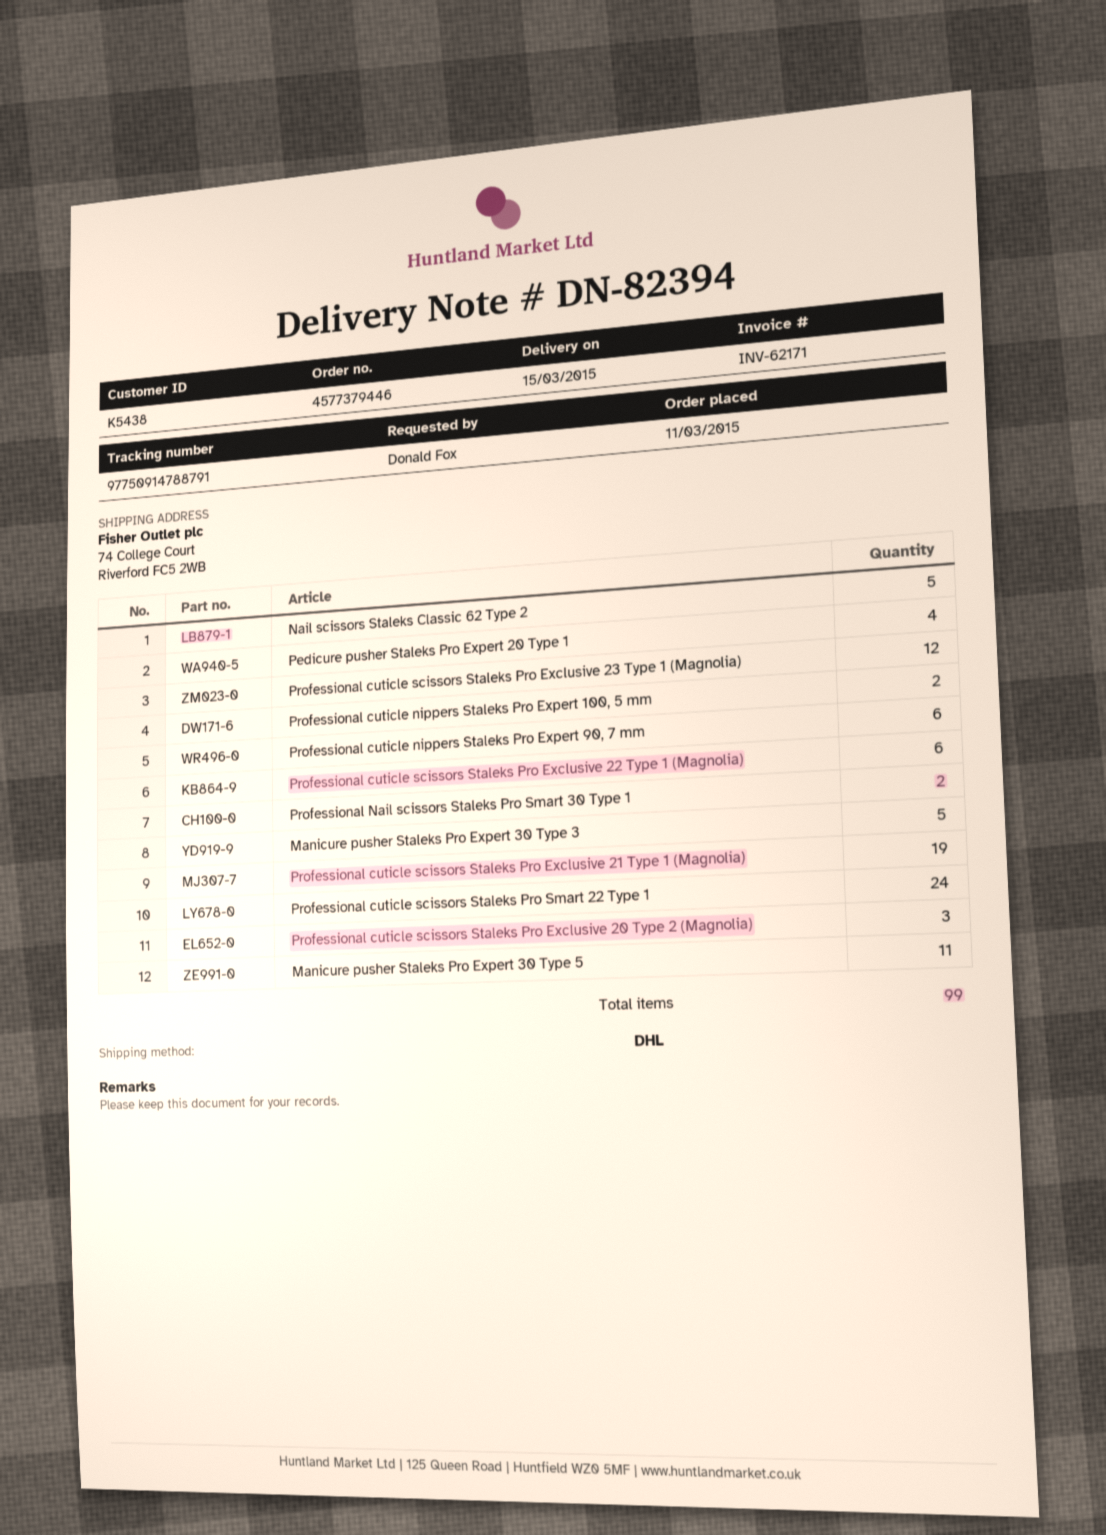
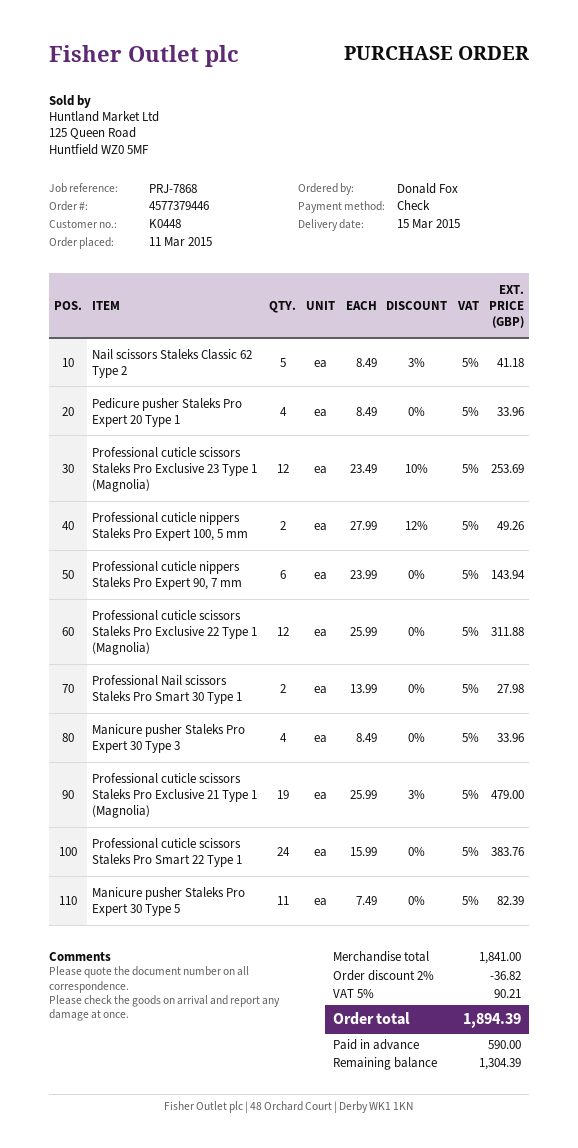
customer number: K5438 -> K0448
Professional cuticle scissors Staleks Pro Exclusive 22 Type 1 (Magnolia): 6 -> 12
Manicure pusher Staleks Pro Expert 30 Type 3: 5 -> 4
Professional cuticle scissors Staleks Pro Exclusive 20 Type 2 (Magnolia): 3 -> none

